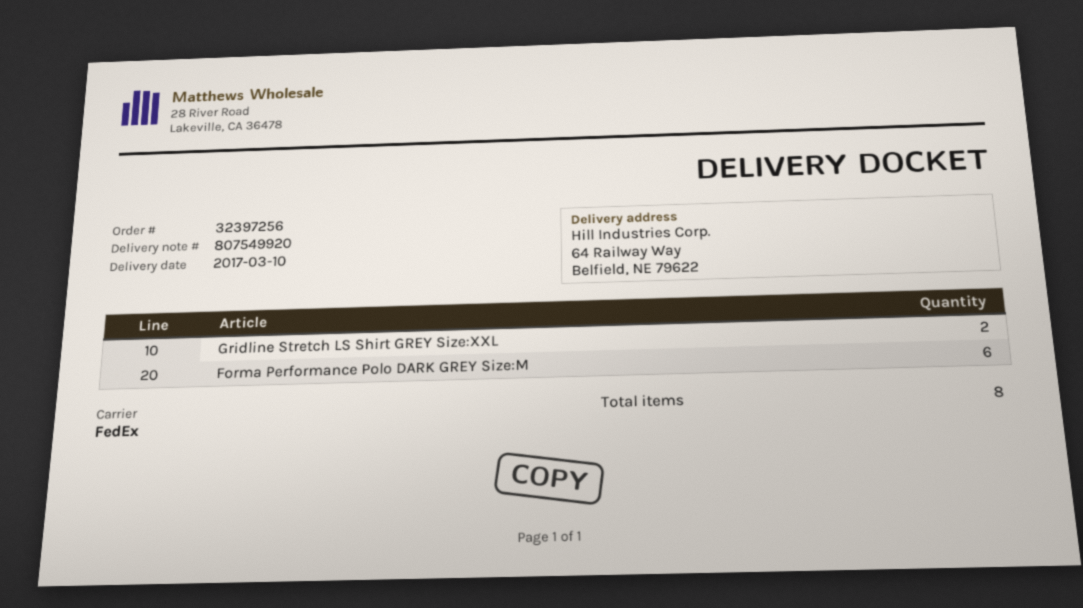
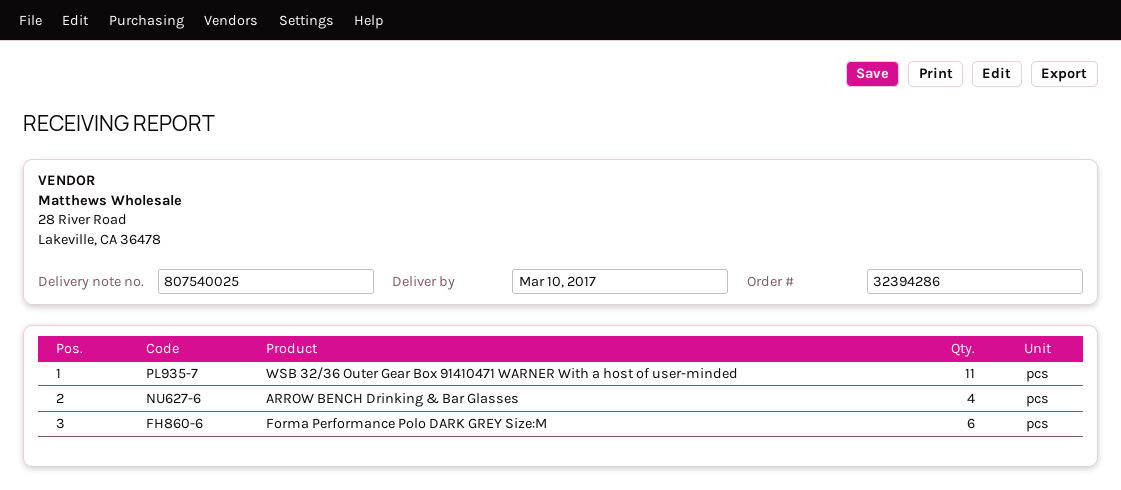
order number: 32397256 -> 32394286
delivery note number: 807549920 -> 807540025
Gridline Stretch LS Shirt GREY Size:XXL: 2 -> none
WSB 32/36 Outer Gear Box 91410471 WARNER With a host of user-minded: none -> 11
ARROW BENCH Drinking & Bar Glasses: none -> 4

